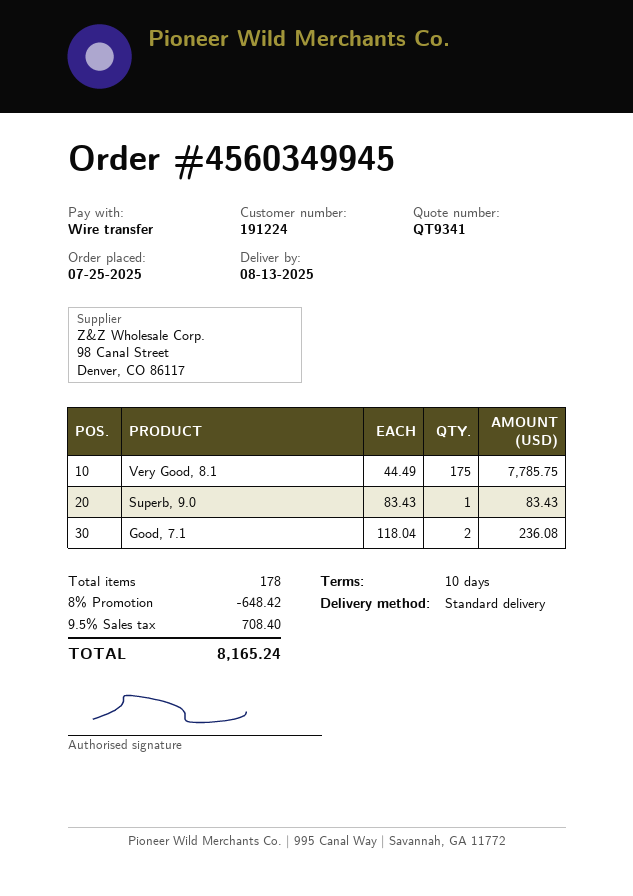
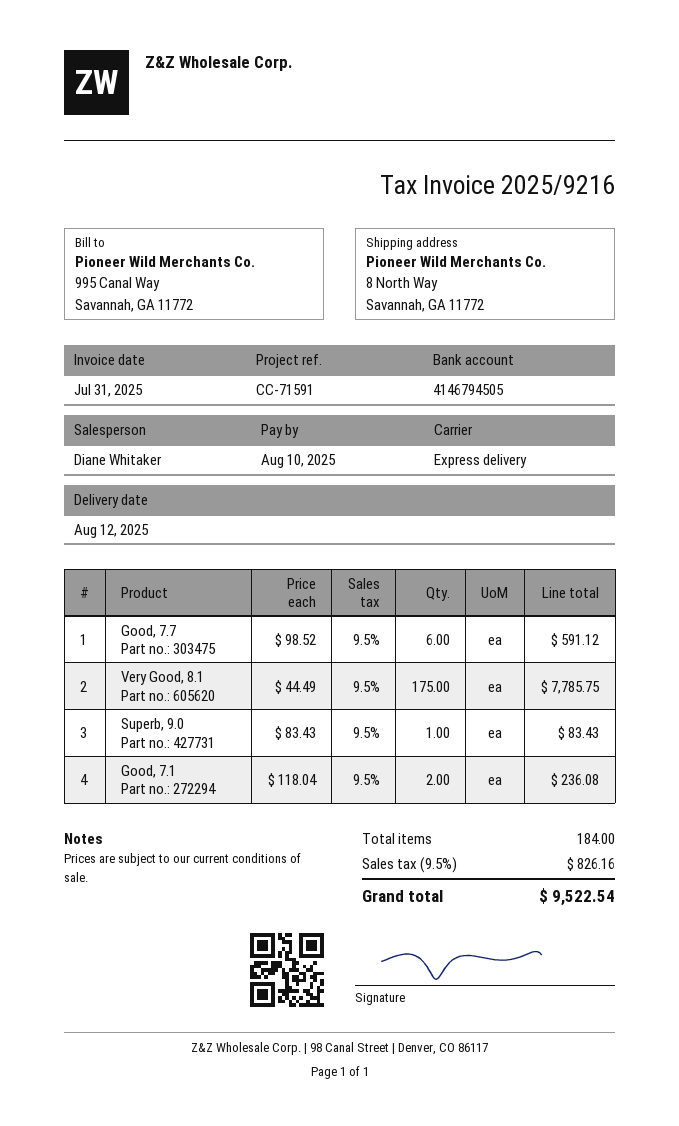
delivery date: 2025-08-13 -> 2025-08-12
shipping method: standard -> express
Good, 7.7: none -> 6 x 98.52 = 591.12
total quantity: 178 -> 184
discount: 8% = 648.42 -> none
tax: 9.5% = 708.40 -> 9.5% = 826.16
total: 8165.24 -> 9522.54

